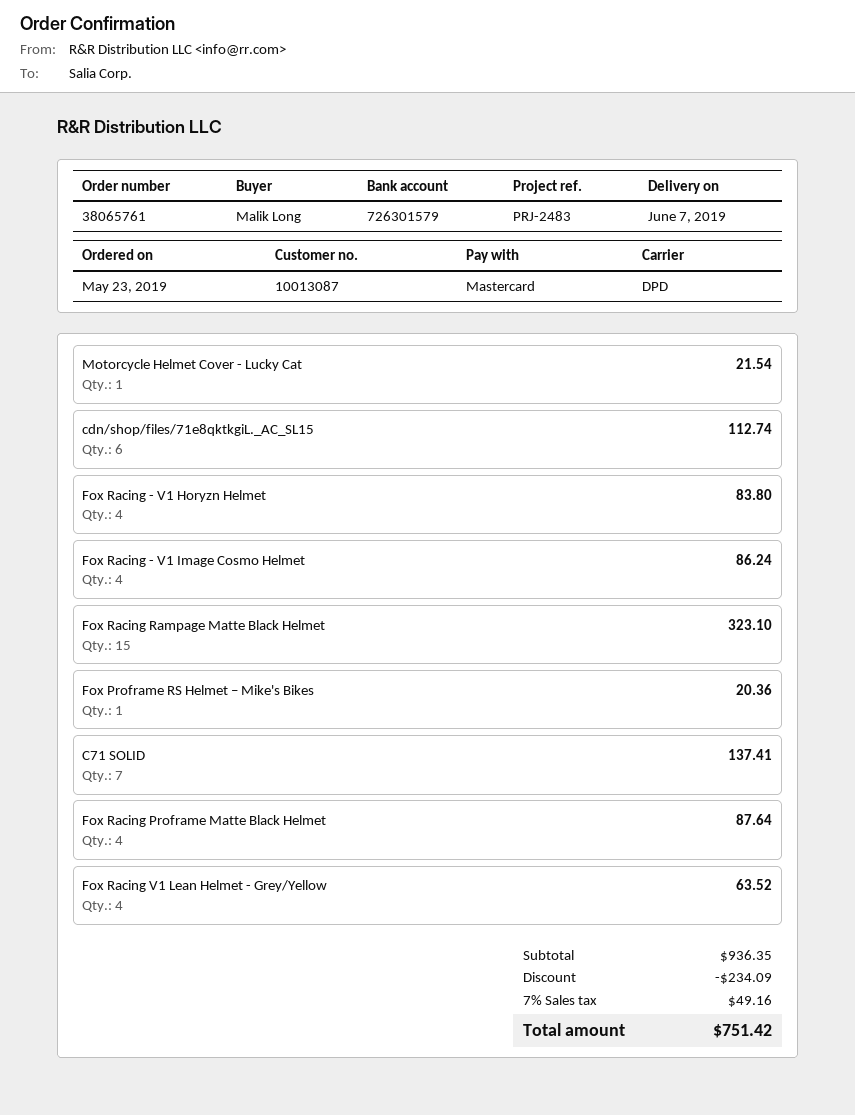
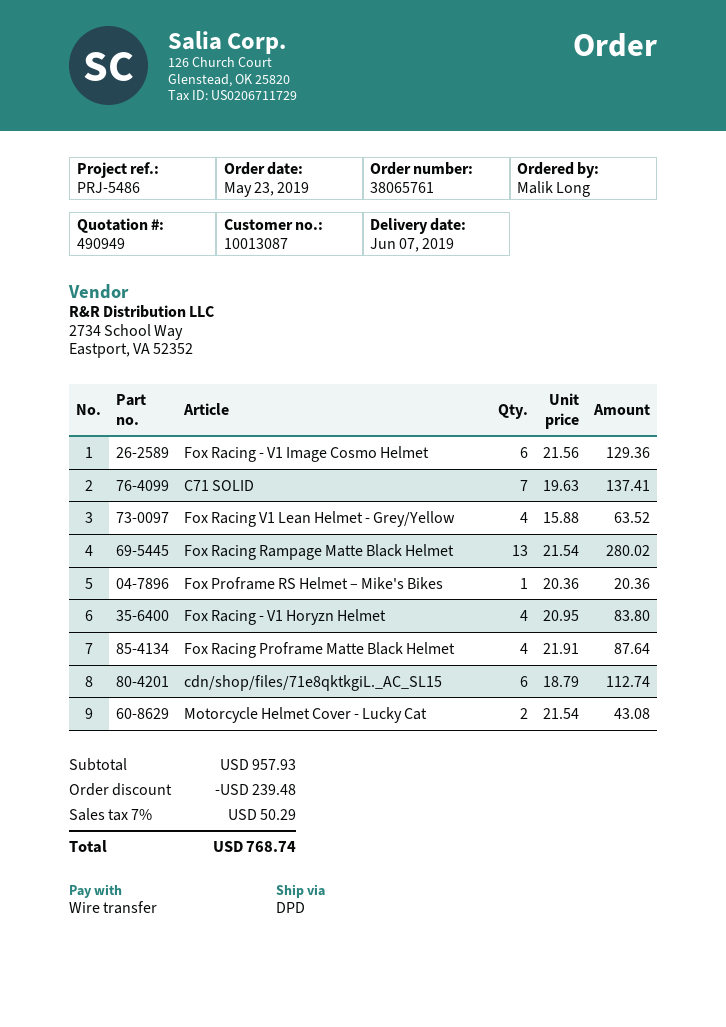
reference: PRJ-2483 -> PRJ-5486
payment method: Mastercard -> bank transfer
Motorcycle Helmet Cover - Lucky Cat: 1 for 21.54 -> 2 for 43.08
Fox Racing - V1 Image Cosmo Helmet: 4 for 86.24 -> 6 for 129.36
Fox Racing Rampage Matte Black Helmet: 15 for 323.10 -> 13 for 280.02
subtotal: 936.35 -> 957.93
discount: 234.09 -> 239.48
tax: 7% = 49.16 -> 7% = 50.29
total: 751.42 -> 768.74

